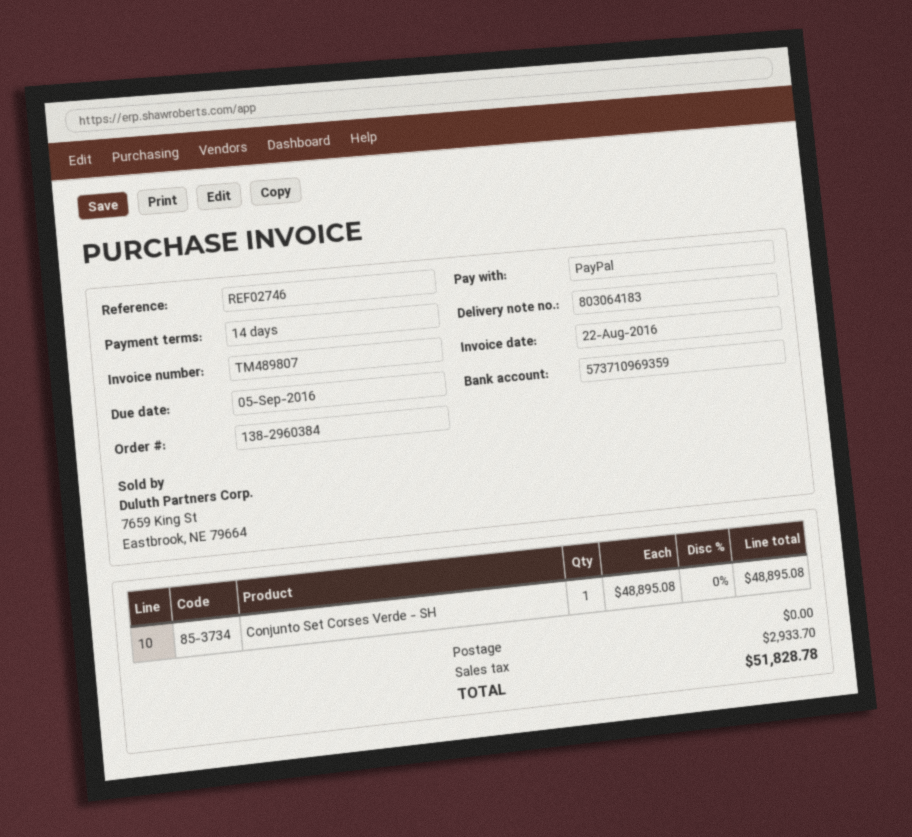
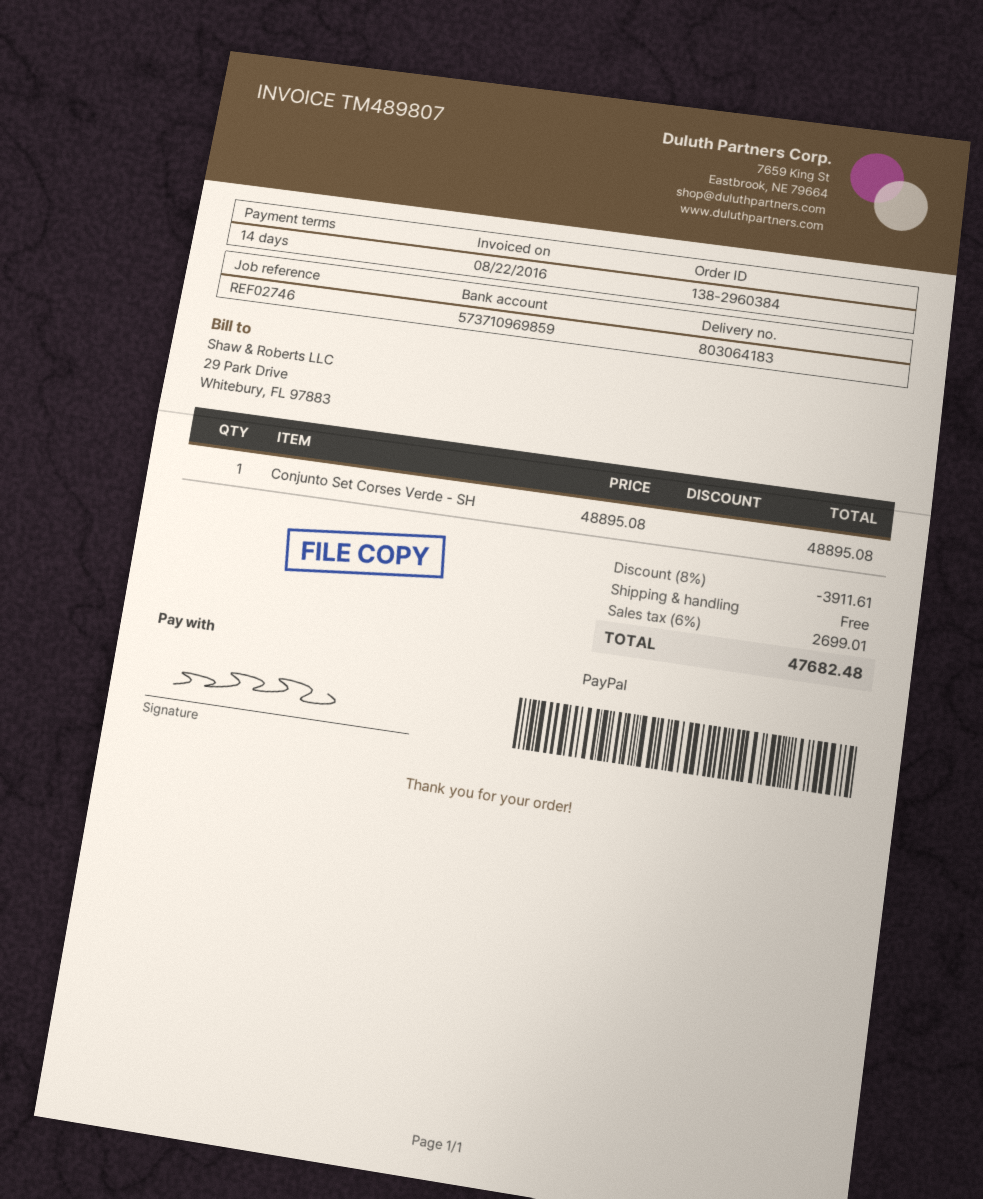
bank account: 573710969359 -> 573710969859
discount: none -> 8% = 3911.61
tax: 2933.70 -> 2699.01
total: 51828.78 -> 47682.48

